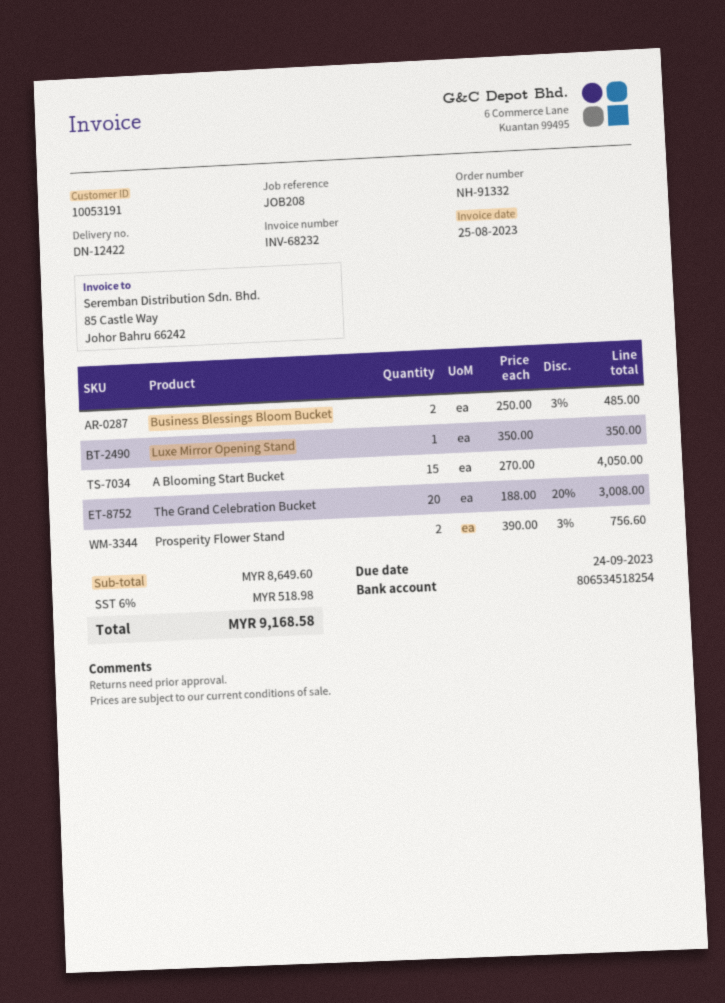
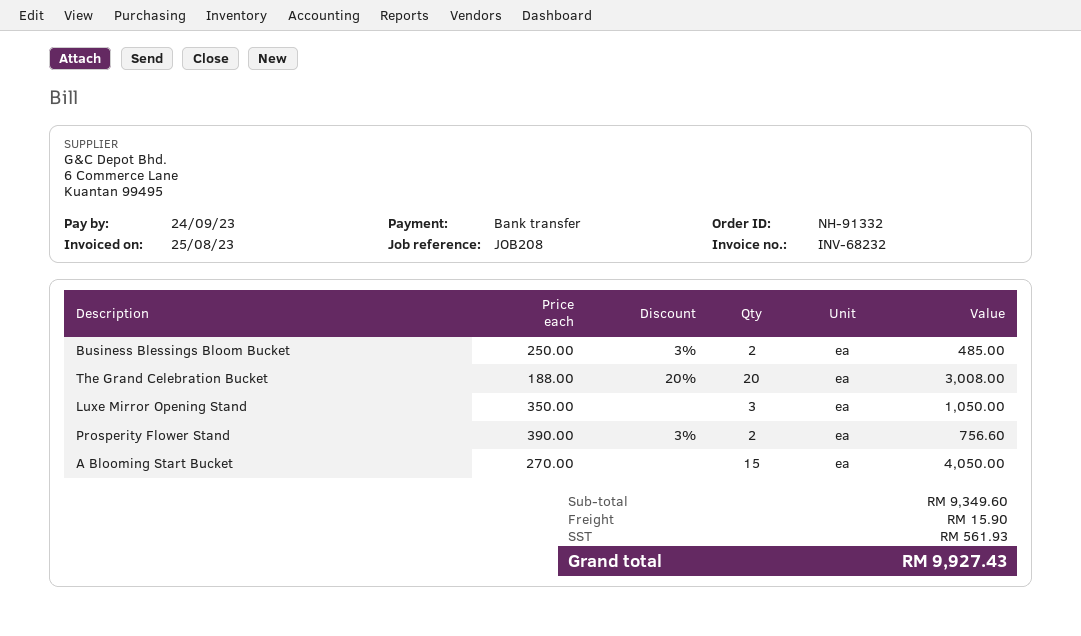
Luxe Mirror Opening Stand: 1 x 350.00 = 350.00 -> 3 x 350.00 = 1050.00
subtotal: 8649.60 -> 9349.60
shipping: none -> 15.90
tax: 518.98 -> 561.93
total: 9168.58 -> 9927.43

